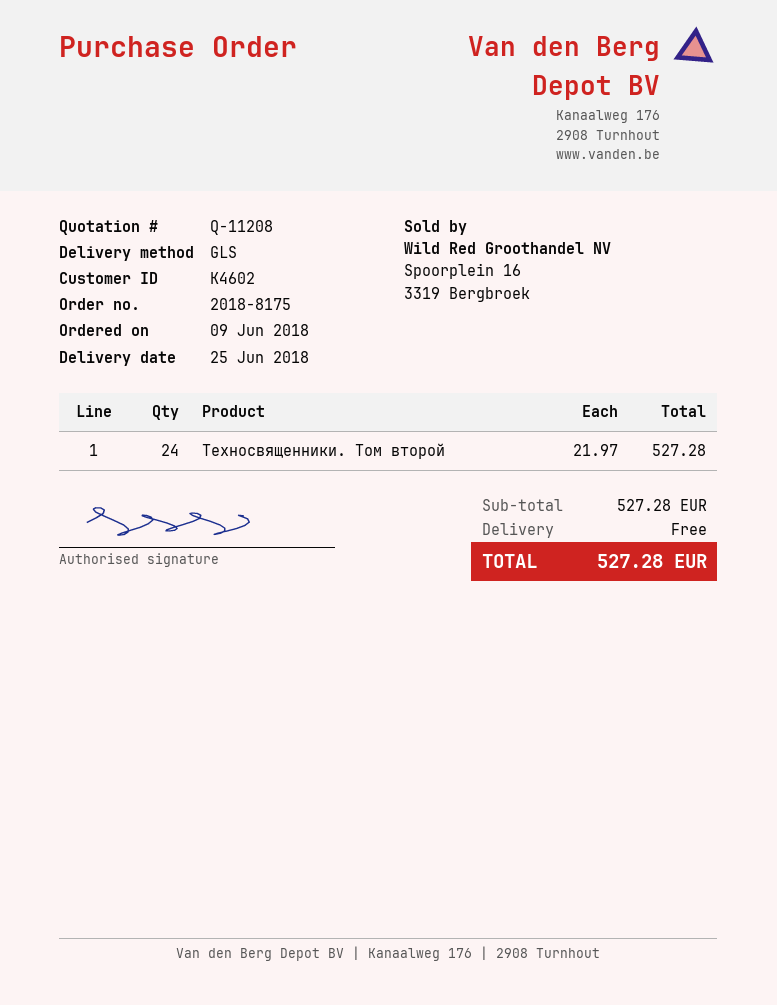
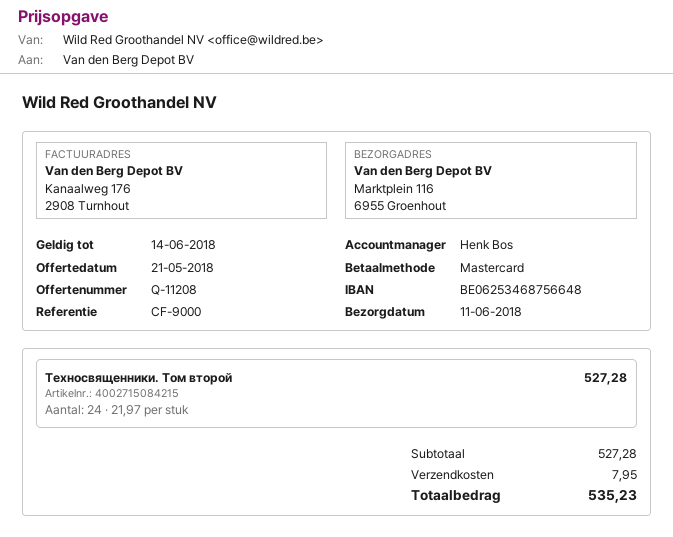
delivery date: 2018-06-25 -> 2018-06-11
shipping: 0.00 -> 7.95
total: 527.28 -> 535.23

